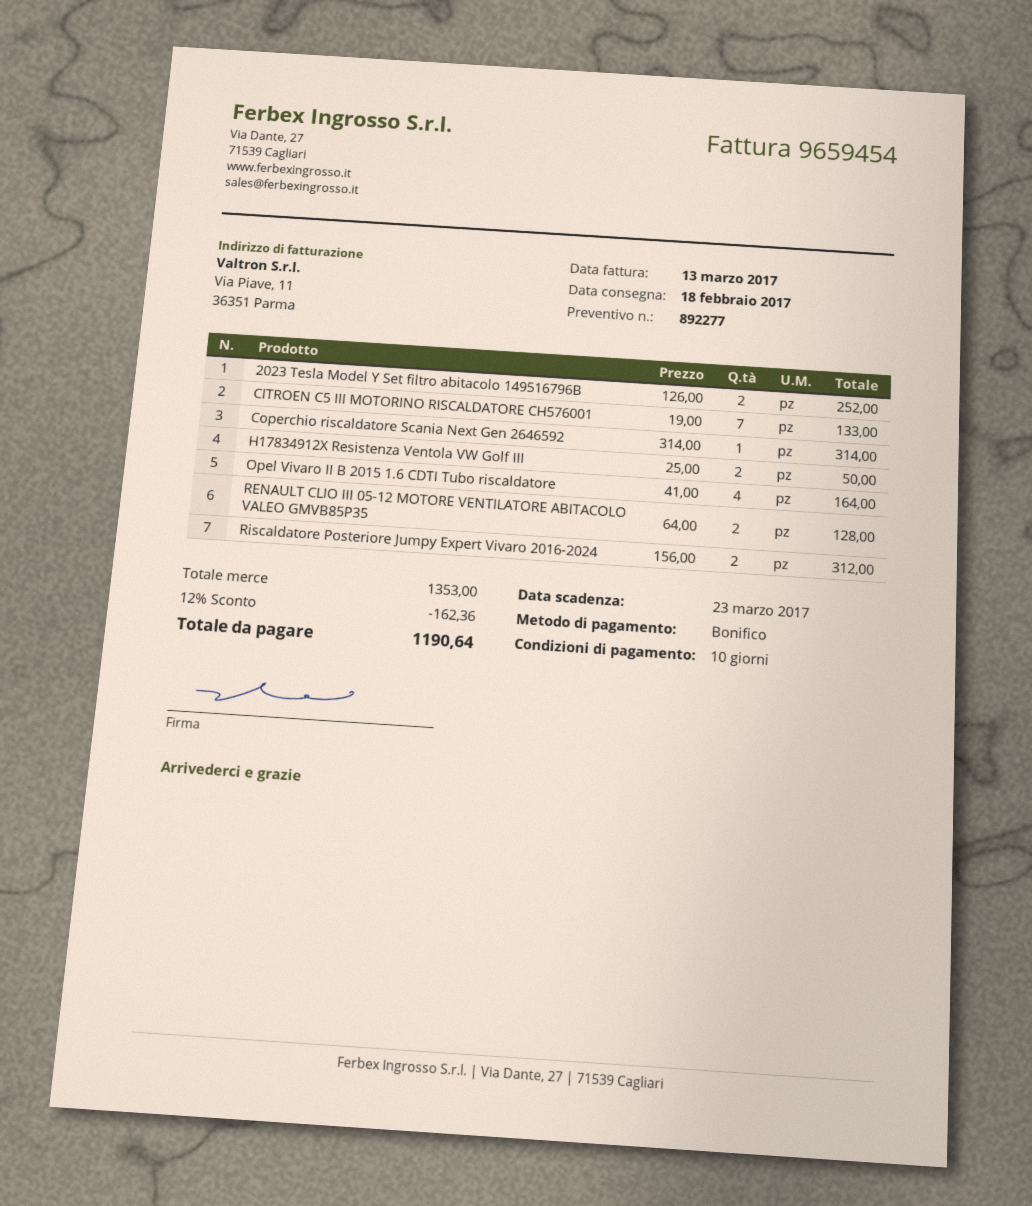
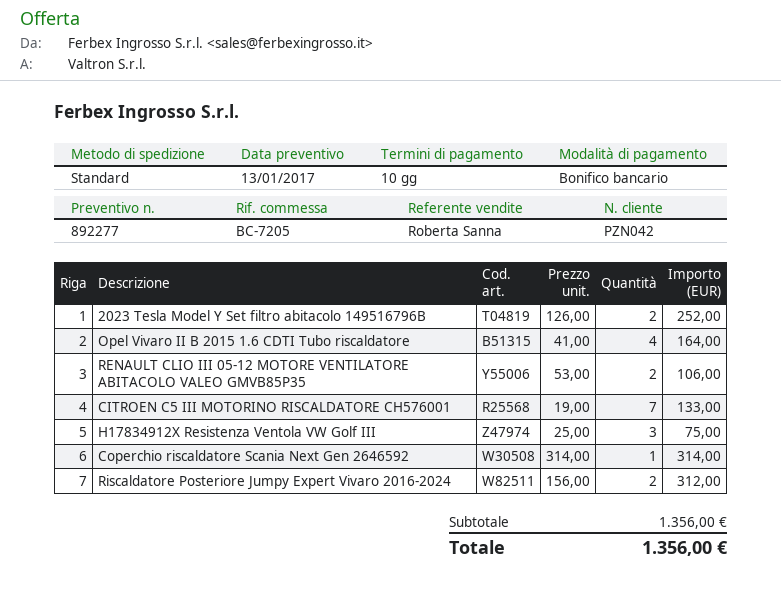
H17834912X Resistenza Ventola VW Golf III: 2 x 25.00 = 50.00 -> 3 x 25.00 = 75.00
RENAULT CLIO III 05-12 MOTORE VENTILATORE ABITACOLO VALEO GMVB85P35: 2 x 64.00 = 128.00 -> 2 x 53.00 = 106.00
subtotal: 1353.00 -> 1356.00
discount: 12% = 162.36 -> none
total: 1190.64 -> 1356.00

